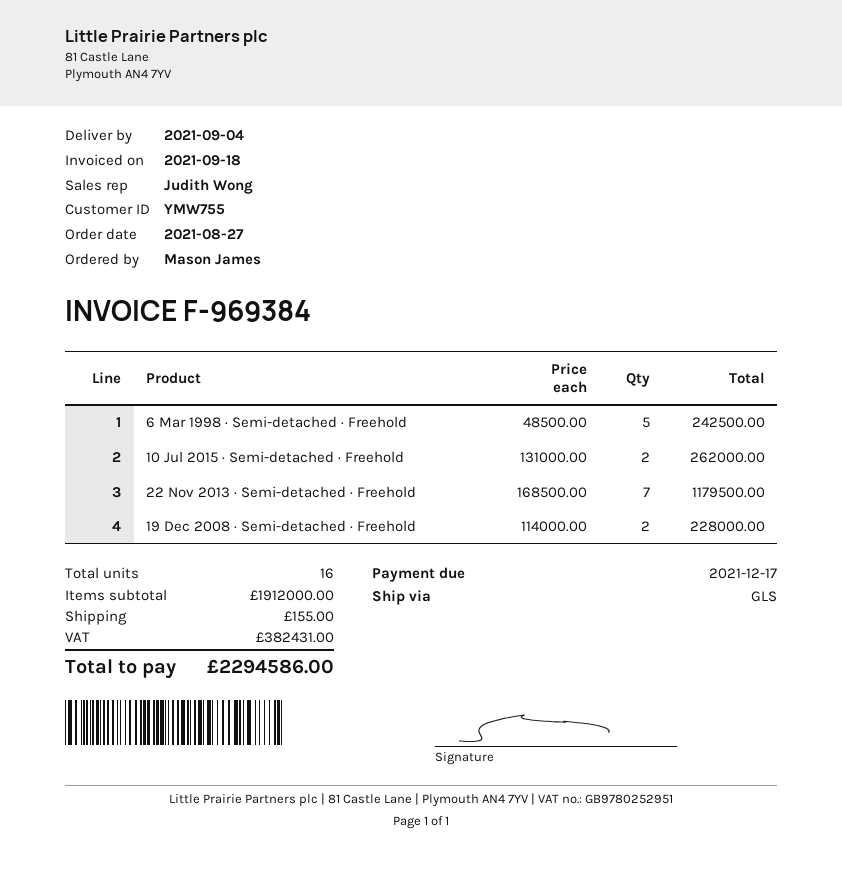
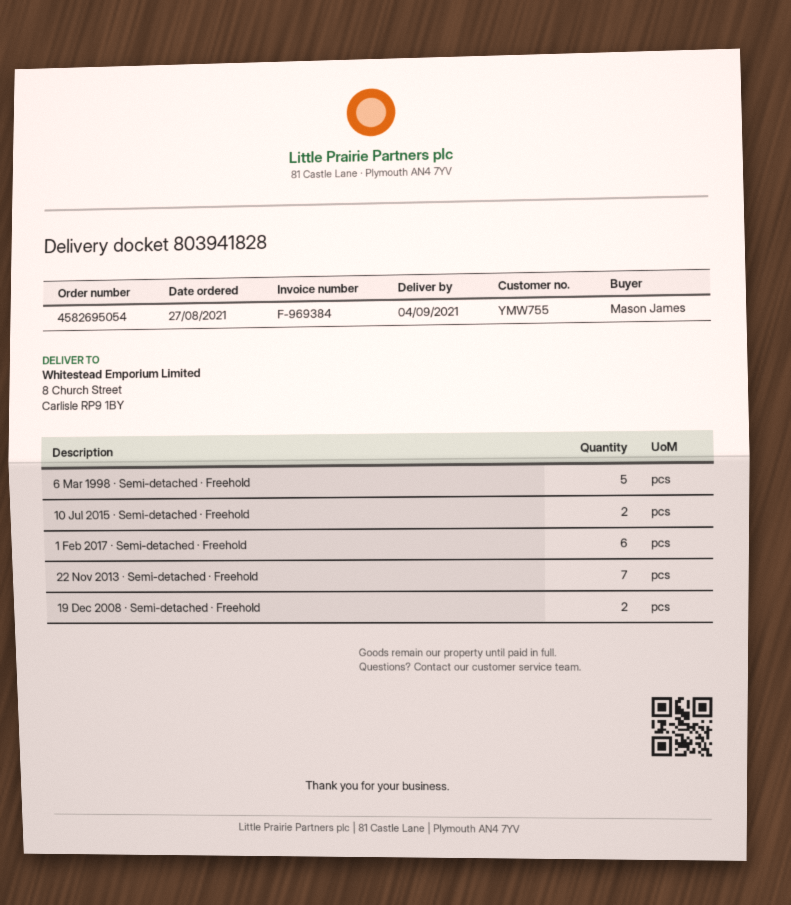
1 Feb 2017 · Semi-detached · Freehold: none -> 6

